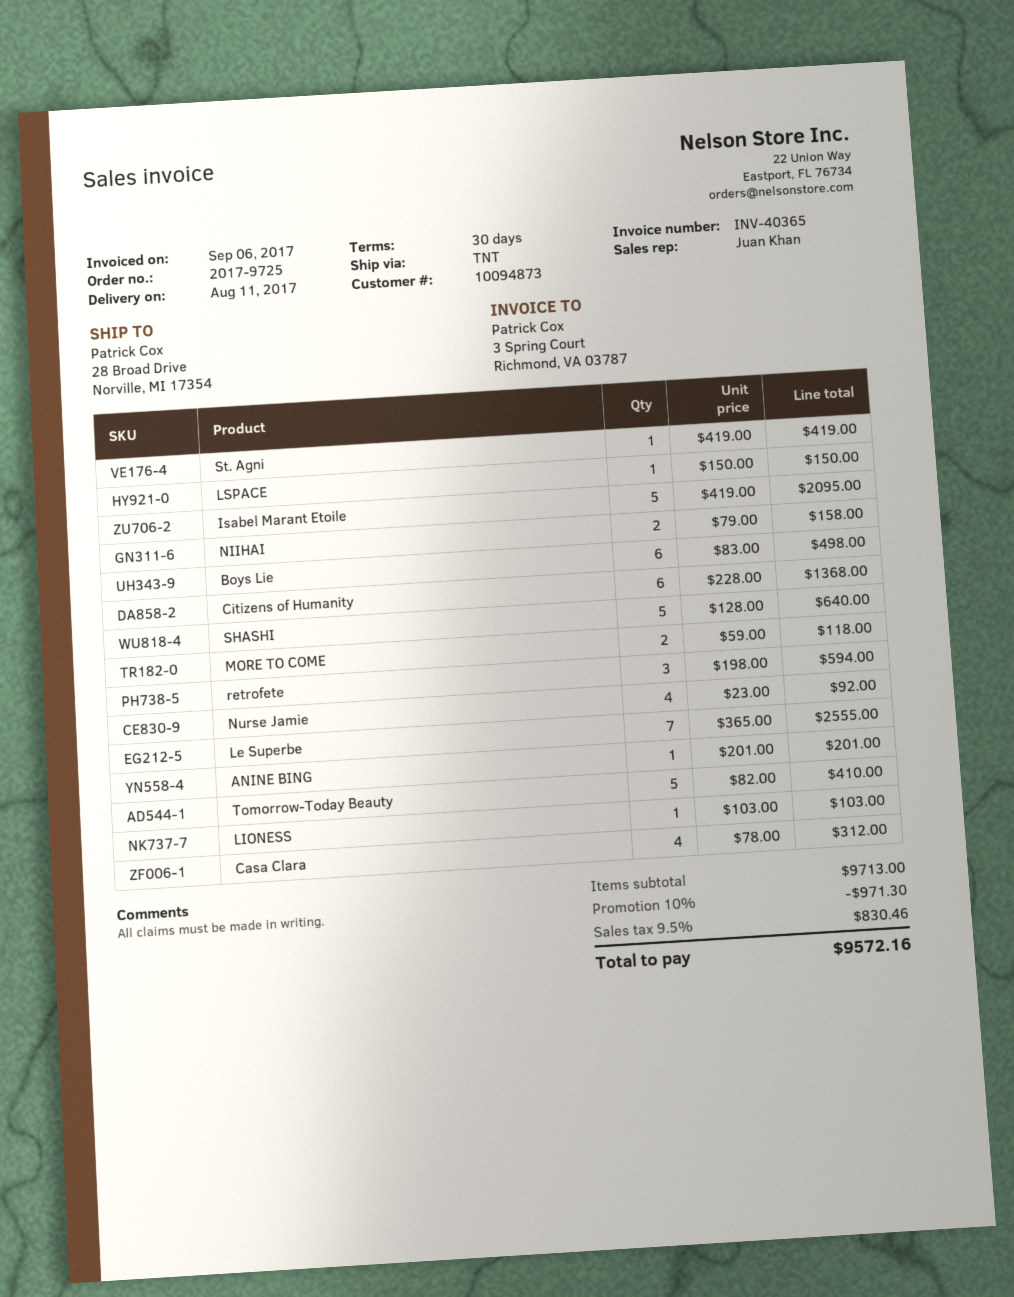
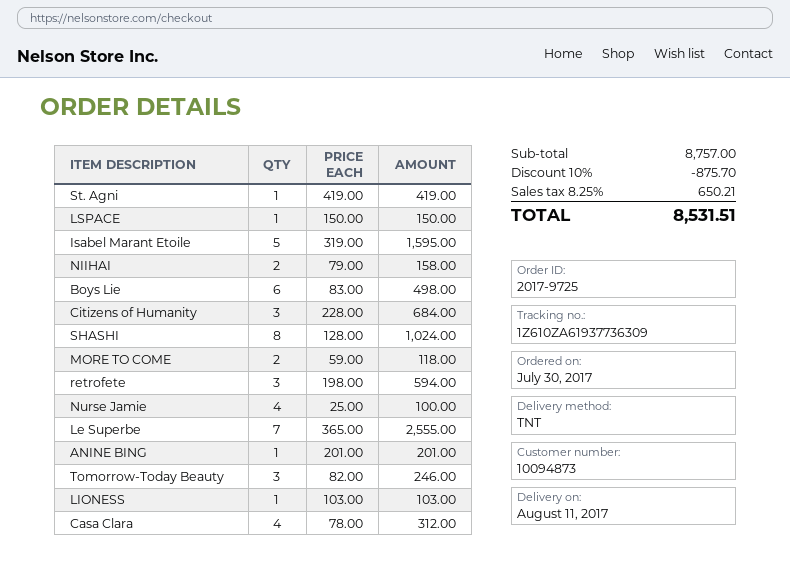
Isabel Marant Etoile: 5 x 419.00 = 2095.00 -> 5 x 319.00 = 1595.00
Citizens of Humanity: 6 x 228.00 = 1368.00 -> 3 x 228.00 = 684.00
SHASHI: 5 x 128.00 = 640.00 -> 8 x 128.00 = 1024.00
Nurse Jamie: 4 x 23.00 = 92.00 -> 4 x 25.00 = 100.00
Tomorrow-Today Beauty: 5 x 82.00 = 410.00 -> 3 x 82.00 = 246.00
subtotal: 9713.00 -> 8757.00
discount: 10% = 971.30 -> 10% = 875.70
tax: 9.5% = 830.46 -> 8.25% = 650.21
total: 9572.16 -> 8531.51

